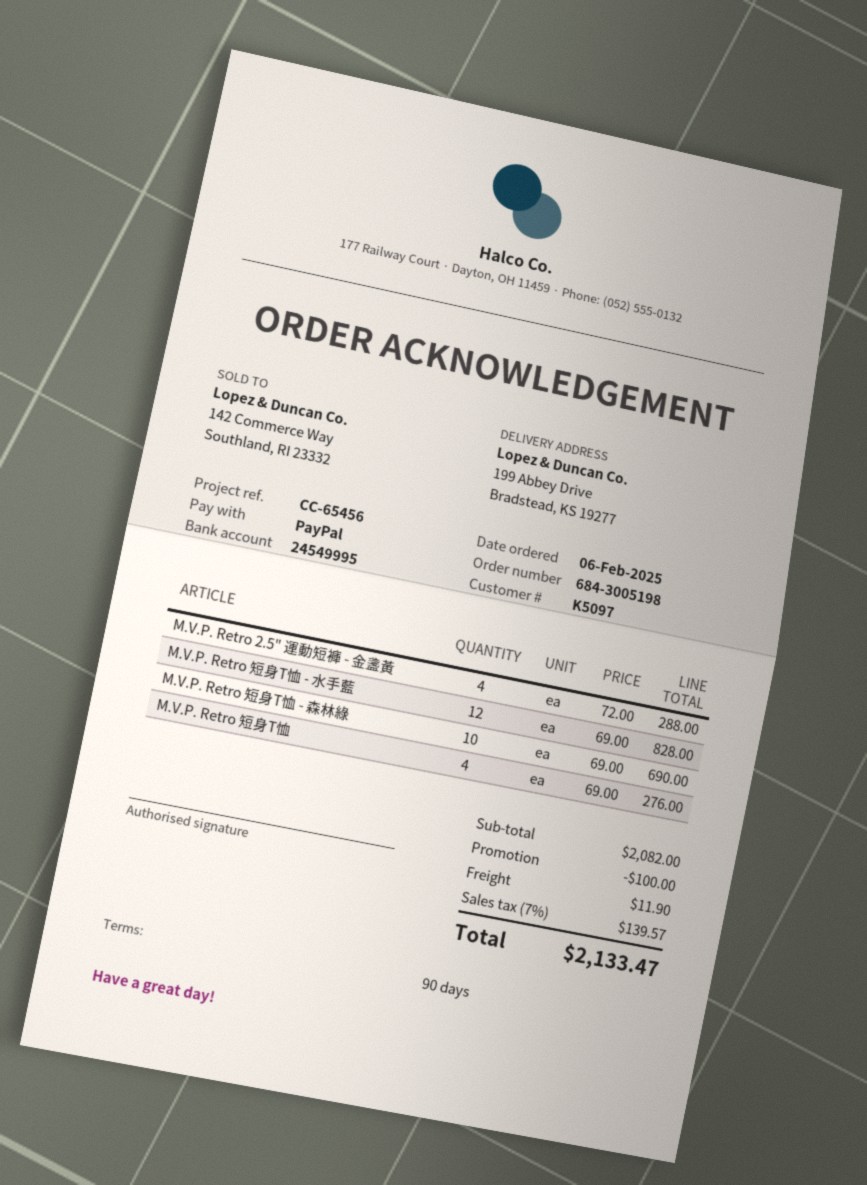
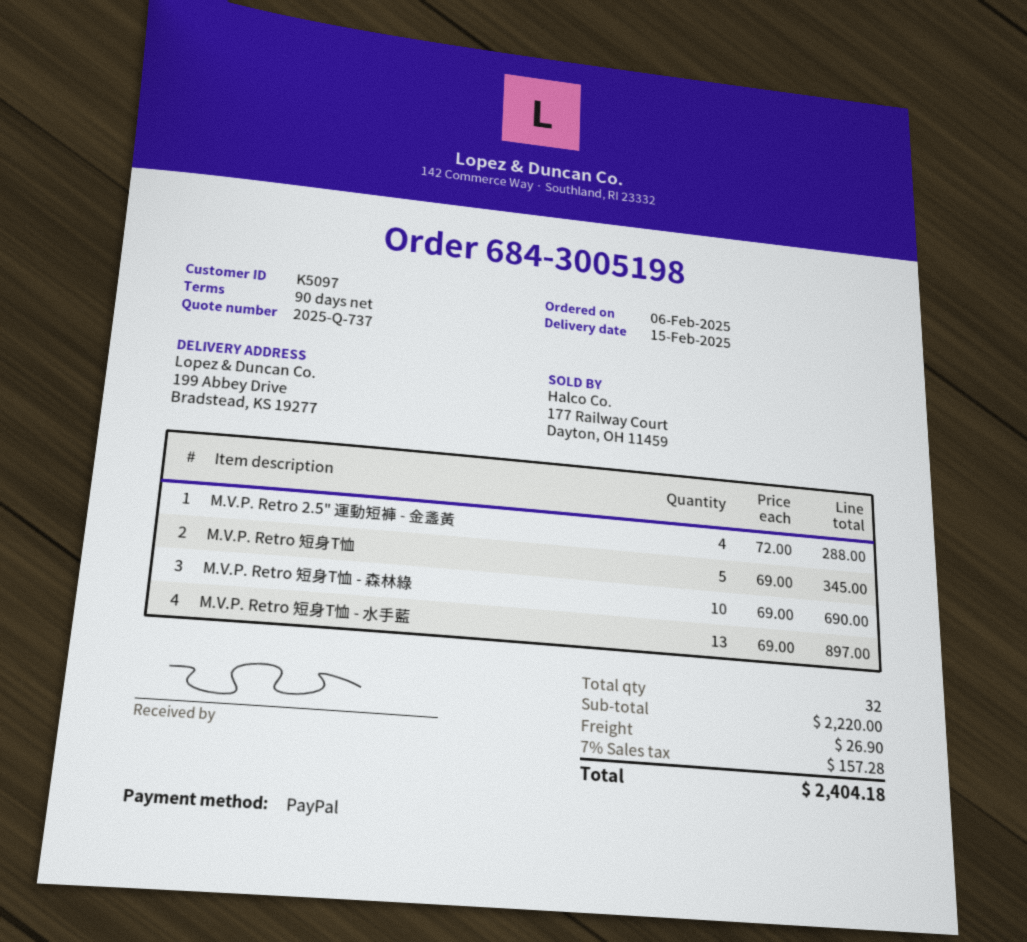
M.V.P. Retro 短身T恤 - 水手藍: 12 x 69.00 = 828.00 -> 13 x 69.00 = 897.00
M.V.P. Retro 短身T恤: 4 x 69.00 = 276.00 -> 5 x 69.00 = 345.00
subtotal: 2082.00 -> 2220.00
discount: 100.00 -> none
shipping: 11.90 -> 26.90
tax: 7% = 139.57 -> 7% = 157.28
total: 2133.47 -> 2404.18

